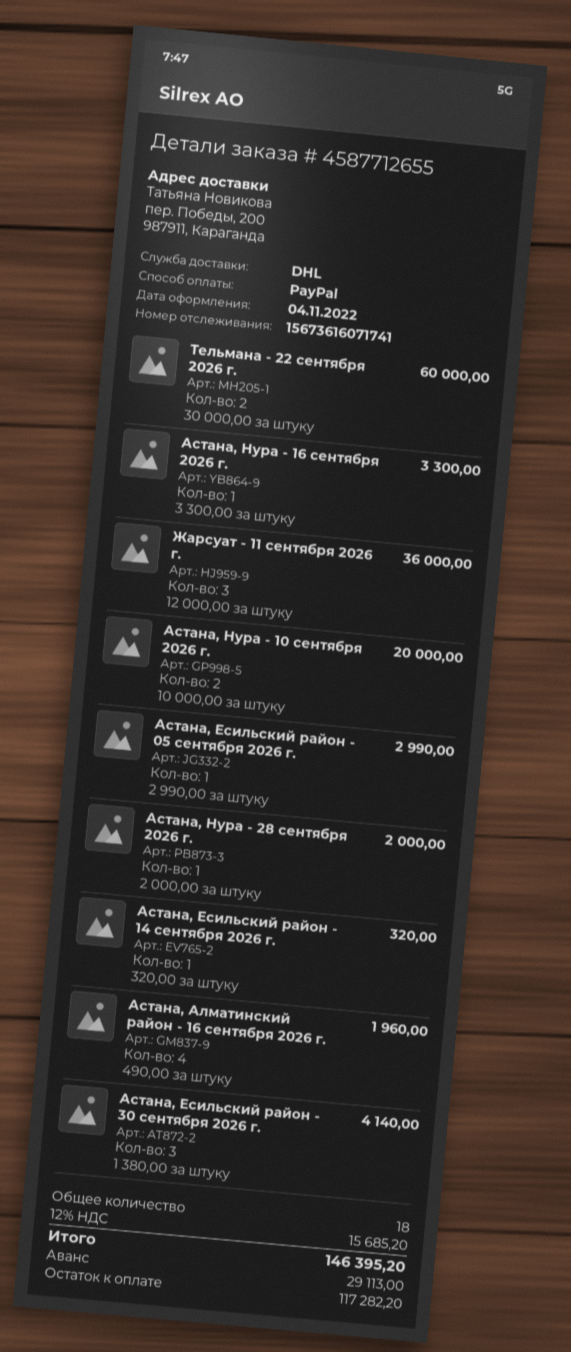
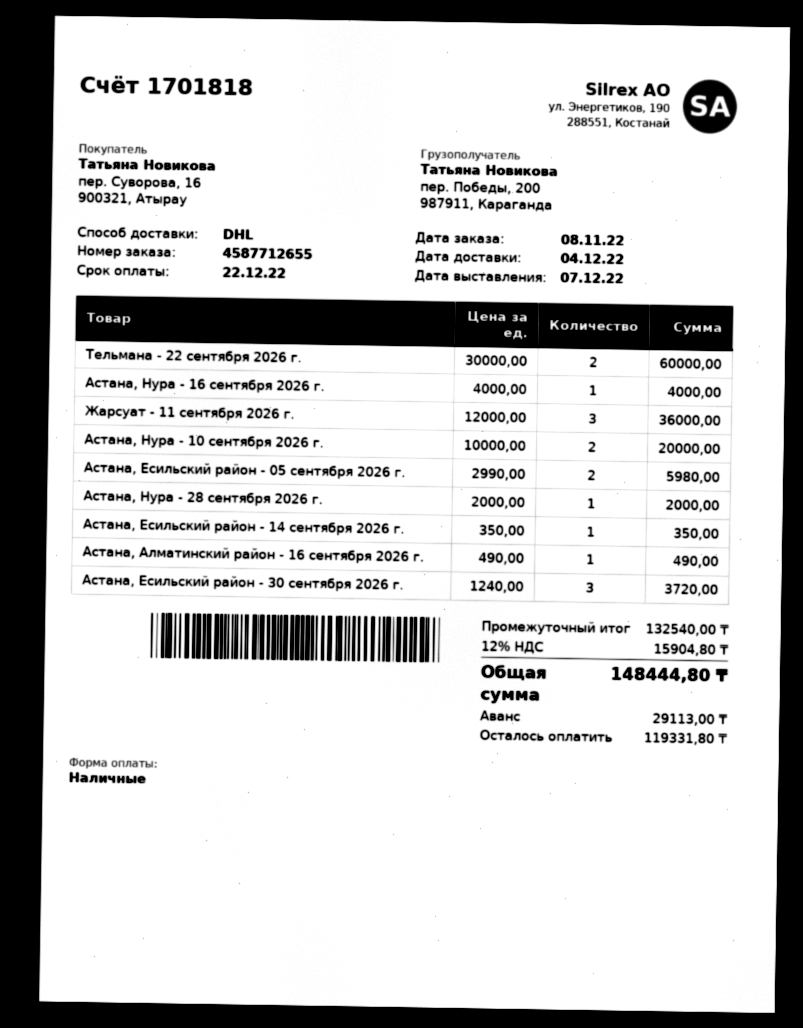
order date: 2022-11-04 -> 2022-11-08
payment method: PayPal -> cash
Астана, Нура - 16 сентября 2026 г.: 1 x 3300.00 = 3300.00 -> 1 x 4000.00 = 4000.00
Астана, Есильский район - 05 сентября 2026 г.: 1 x 2990.00 = 2990.00 -> 2 x 2990.00 = 5980.00
Астана, Есильский район - 14 сентября 2026 г.: 1 x 320.00 = 320.00 -> 1 x 350.00 = 350.00
Астана, Алматинский район - 16 сентября 2026 г.: 4 x 490.00 = 1960.00 -> 1 x 490.00 = 490.00
Астана, Есильский район - 30 сентября 2026 г.: 3 x 1380.00 = 4140.00 -> 3 x 1240.00 = 3720.00
tax: 12% = 15685.20 -> 12% = 15904.80
total: 146395.20 -> 148444.80
balance: 117282.20 -> 119331.80

